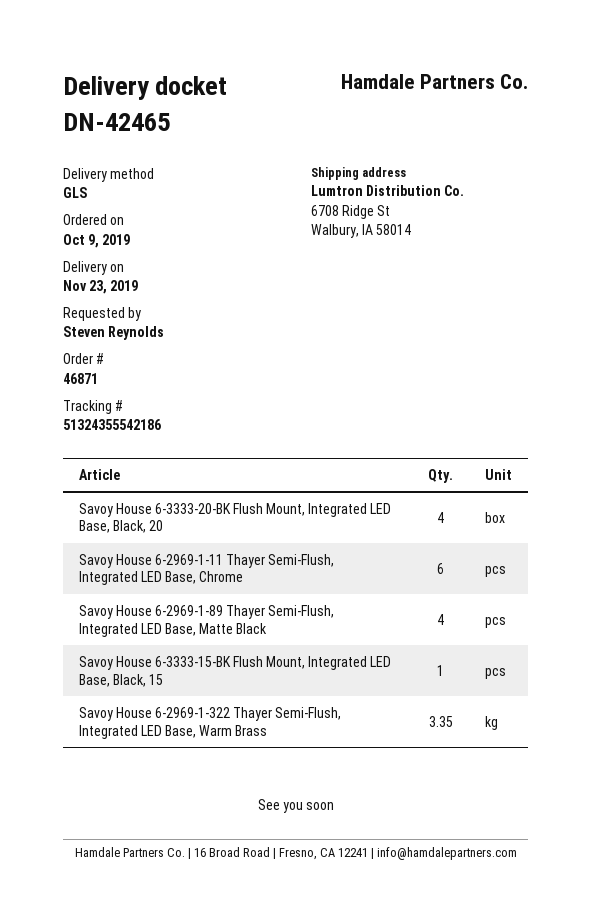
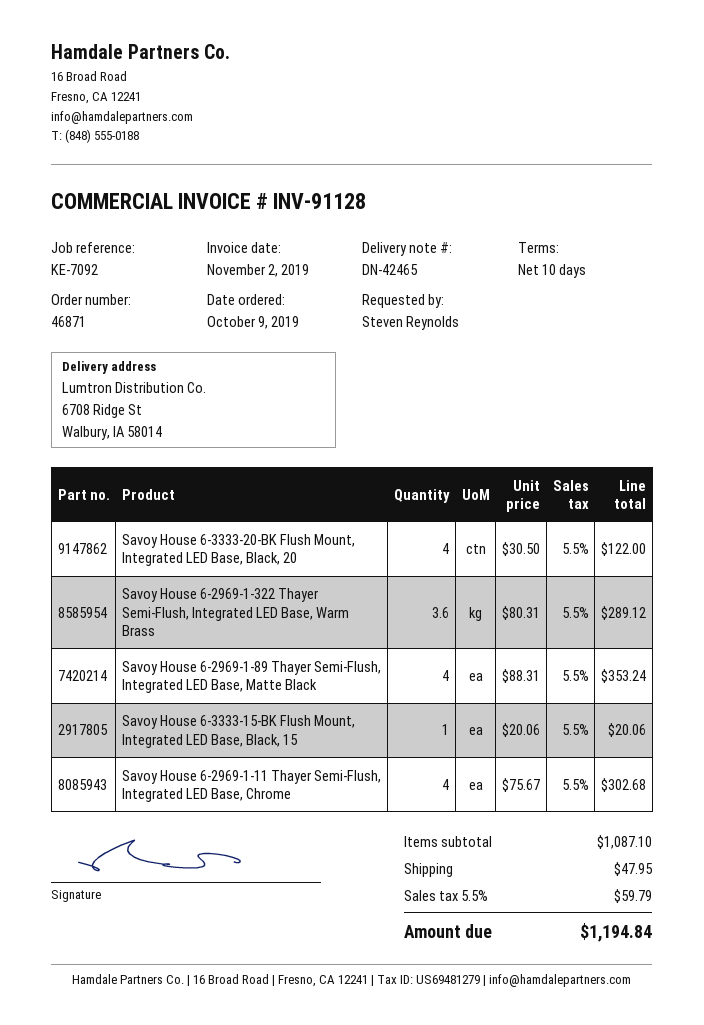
Savoy House 6-2969-1-11 Thayer Semi-Flush, Integrated LED Base, Chrome: 6 -> 4
Savoy House 6-2969-1-322 Thayer Semi-Flush, Integrated LED Base, Warm Brass: 3.35 -> 3.6

